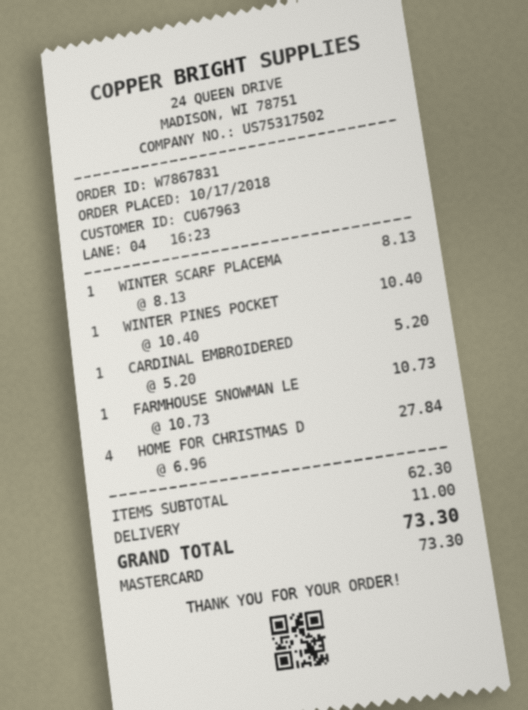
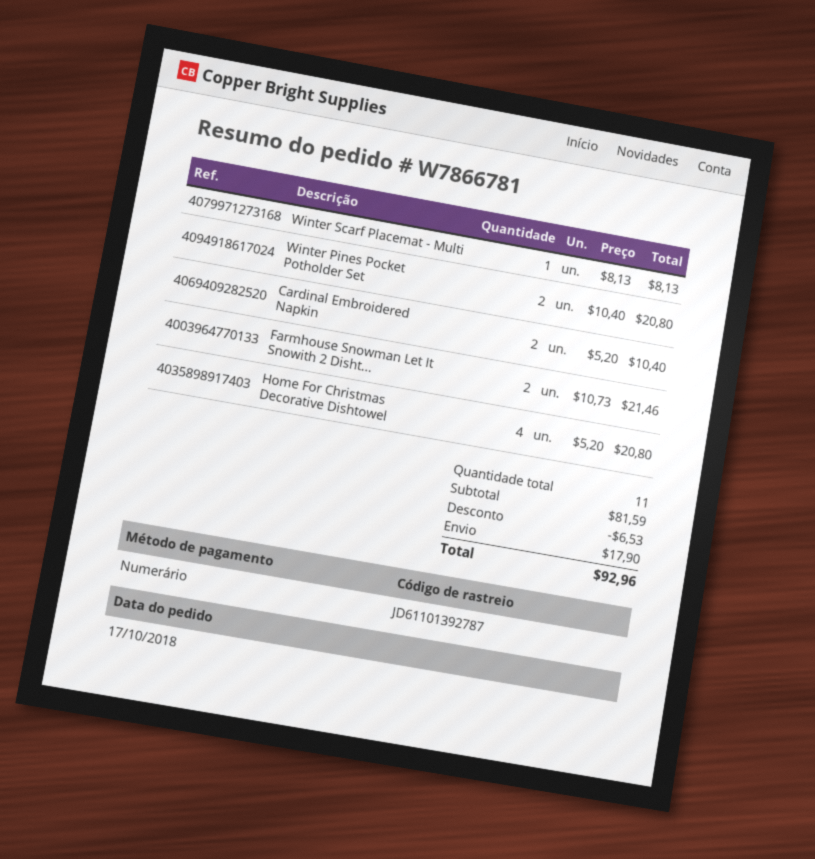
order number: W7867831 -> W7866781
payment method: Mastercard -> cash
WINTER PINES POCKET: 1 x 10.40 = 10.40 -> 2 x 10.40 = 20.80
CARDINAL EMBROIDERED: 1 x 5.20 = 5.20 -> 2 x 5.20 = 10.40
FARMHOUSE SNOWMAN LE: 1 x 10.73 = 10.73 -> 2 x 10.73 = 21.46
HOME FOR CHRISTMAS D: 4 x 6.96 = 27.84 -> 4 x 5.20 = 20.80
subtotal: 62.30 -> 81.59
discount: none -> 6.53
shipping: 11.00 -> 17.90
total: 73.30 -> 92.96

